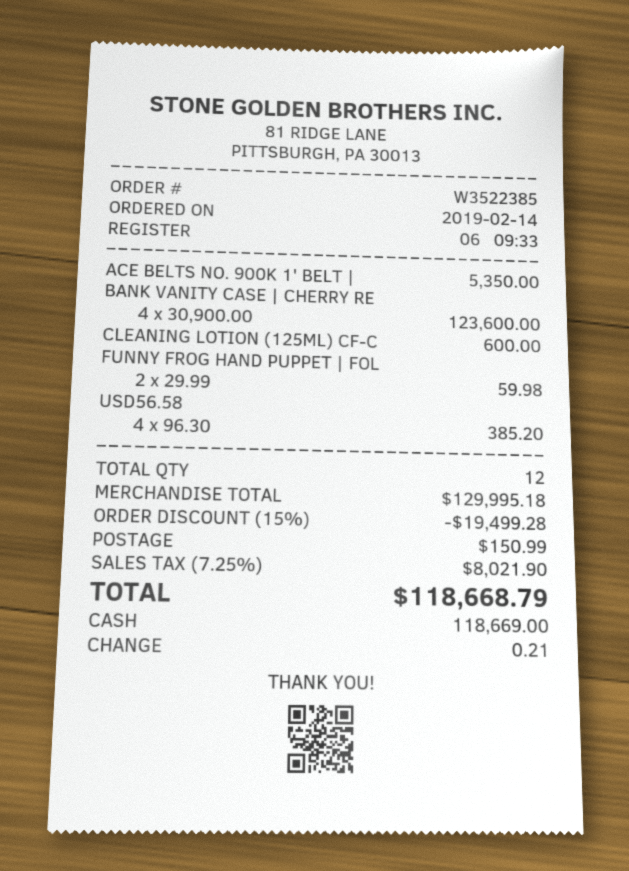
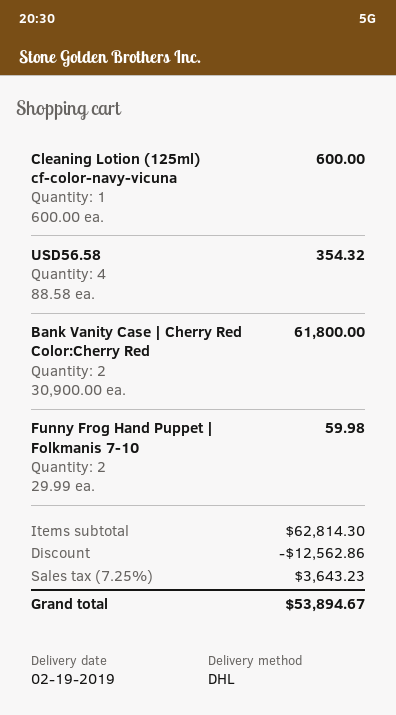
ACE BELTS NO. 900K 1' BELT |: 1 x 5350.00 = 5350.00 -> none
BANK VANITY CASE | CHERRY RE: 4 x 30900.00 = 123600.00 -> 2 x 30900.00 = 61800.00
USD56.58: 4 x 96.30 = 385.20 -> 4 x 88.58 = 354.32
subtotal: 129995.18 -> 62814.30
discount: 19499.28 -> 12562.86
shipping: 150.99 -> none
tax: 7.25% = 8021.90 -> 7.25% = 3643.23
total: 118668.79 -> 53894.67

